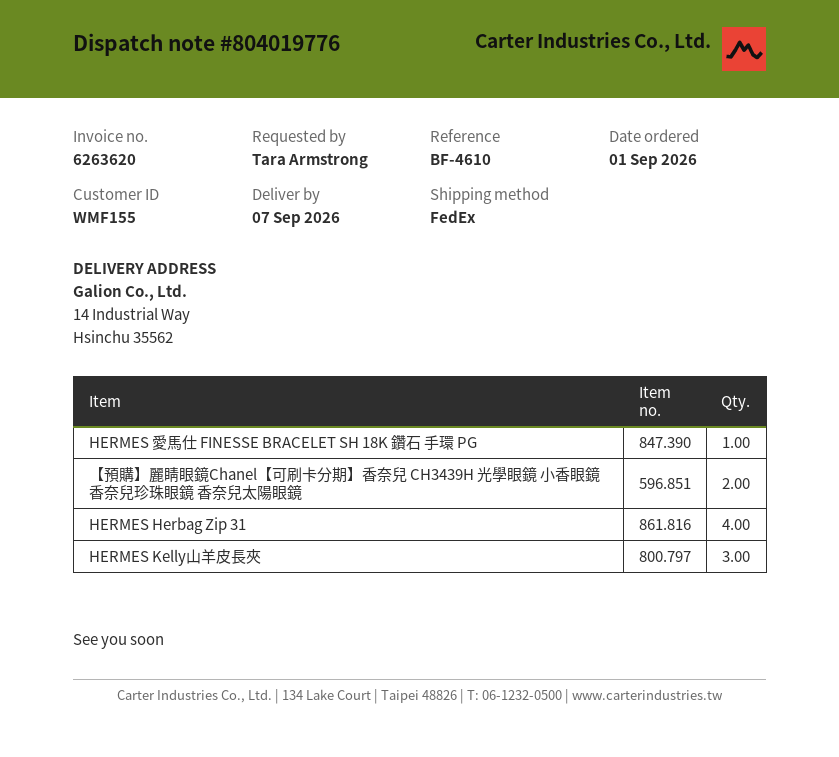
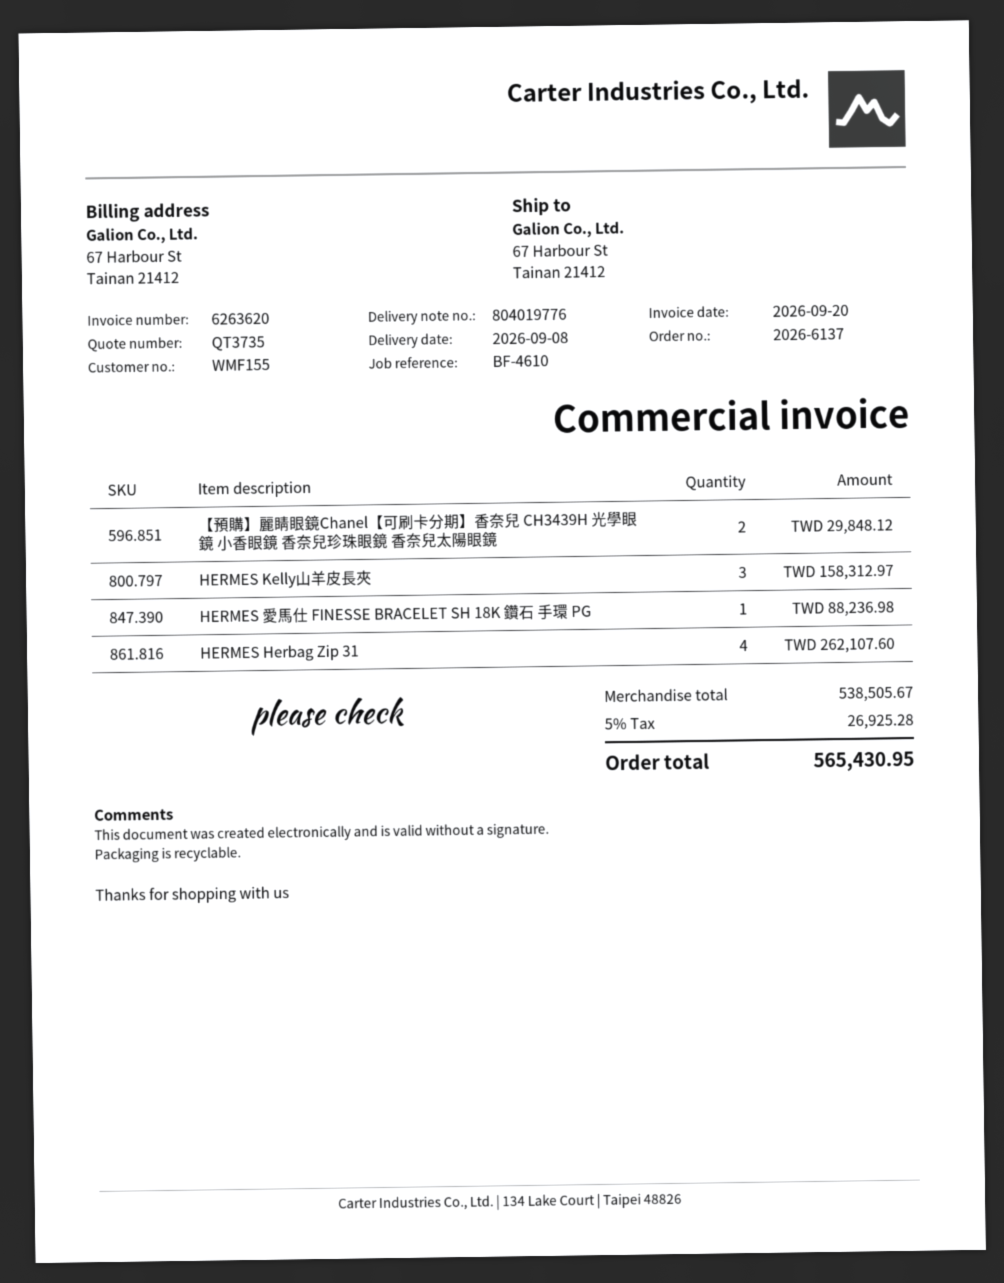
delivery date: 2026-09-07 -> 2026-09-08
ship to: 14 Industrial Way, Hsinchu 35562 -> 67 Harbour St, Tainan 21412

